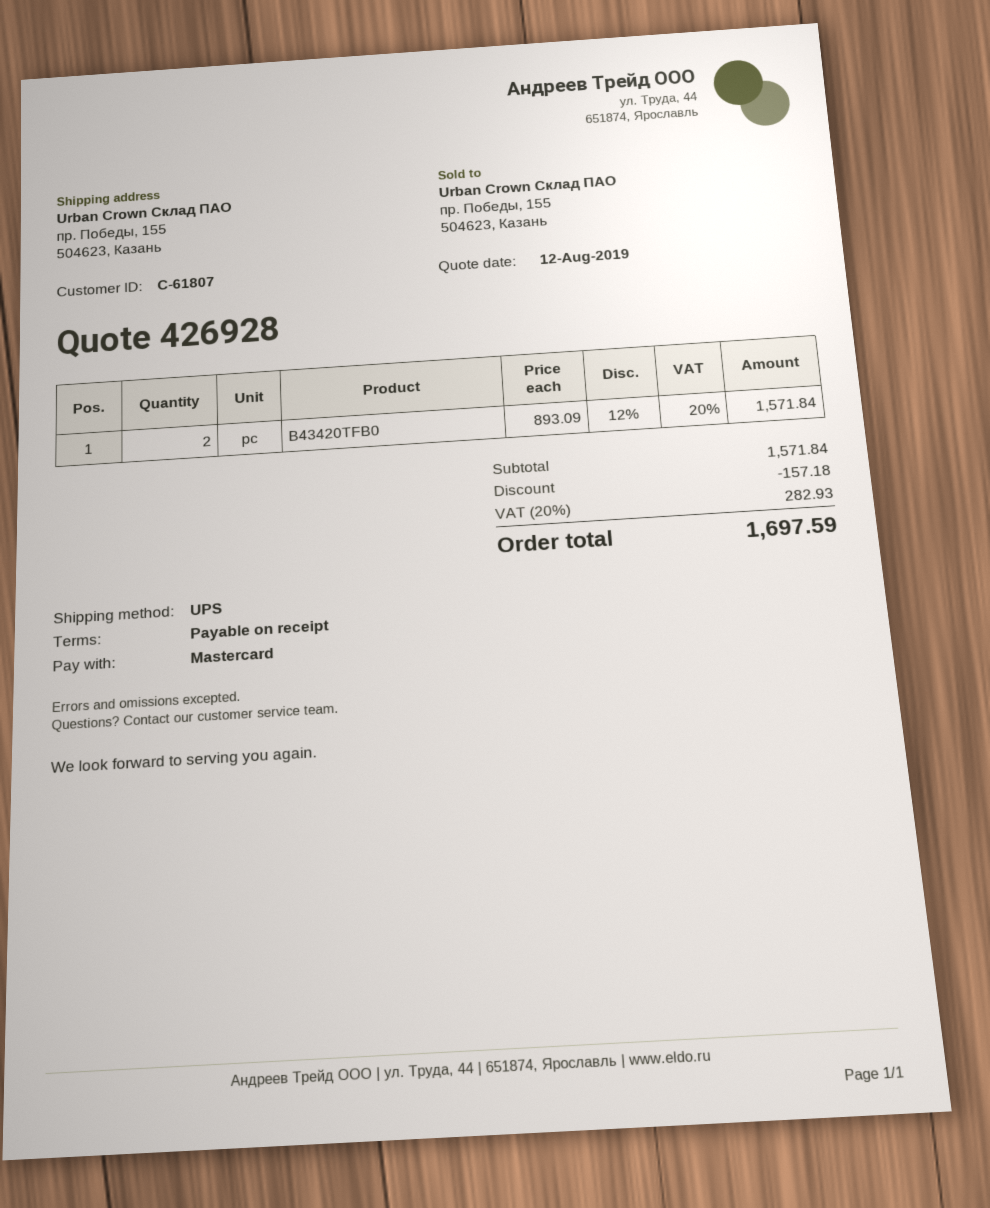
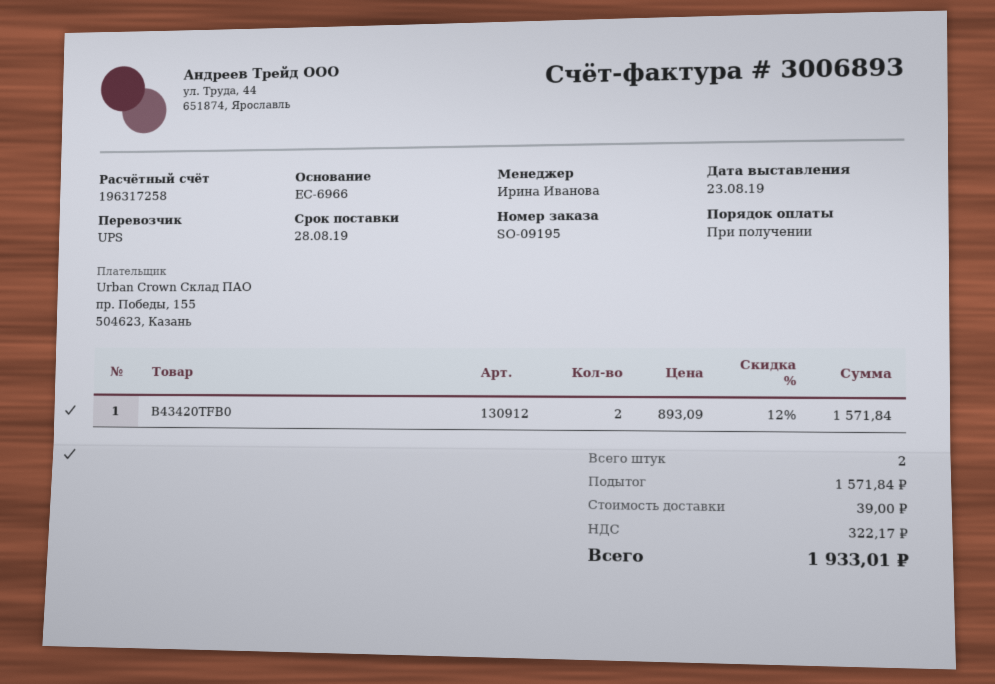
discount: 157.18 -> none
shipping: none -> 39.00
tax: 282.93 -> 322.17
total: 1697.59 -> 1933.01

